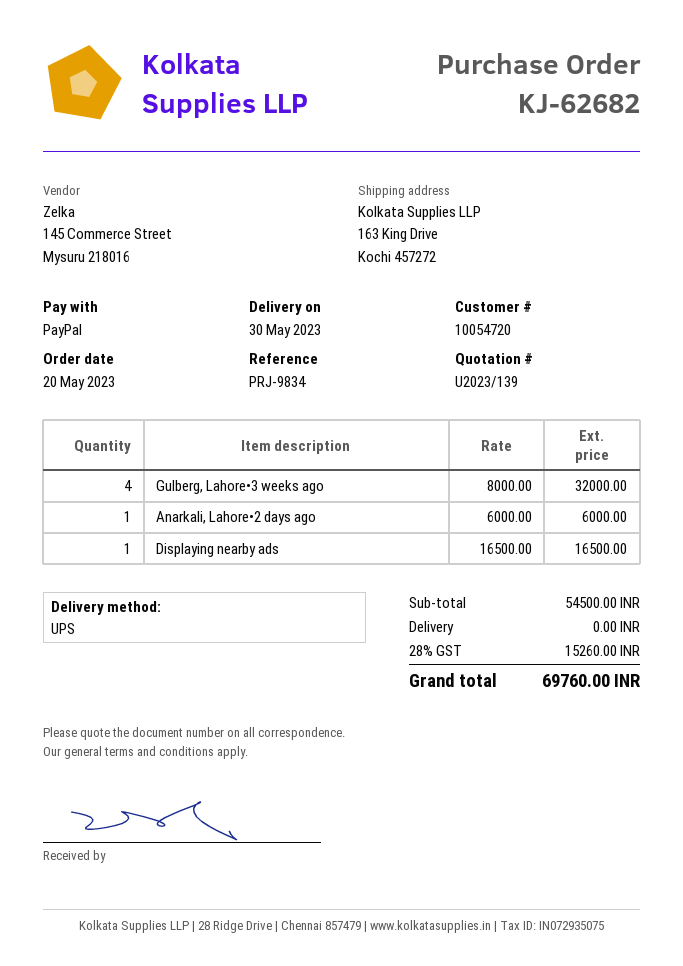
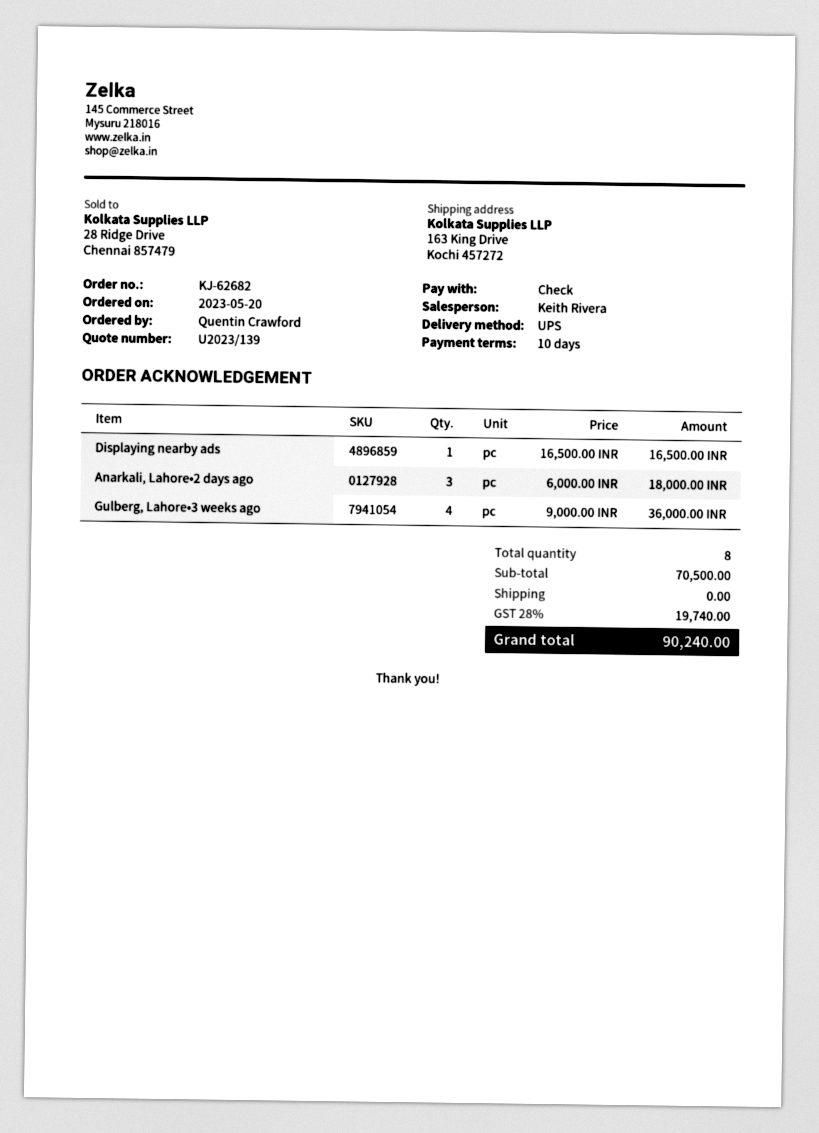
payment method: PayPal -> cheque
Gulberg, Lahore•3 weeks ago: 4 x 8000.00 = 32000.00 -> 4 x 9000.00 = 36000.00
Anarkali, Lahore•2 days ago: 1 x 6000.00 = 6000.00 -> 3 x 6000.00 = 18000.00
subtotal: 54500.00 -> 70500.00
tax: 28% = 15260.00 -> 28% = 19740.00
total: 69760.00 -> 90240.00

